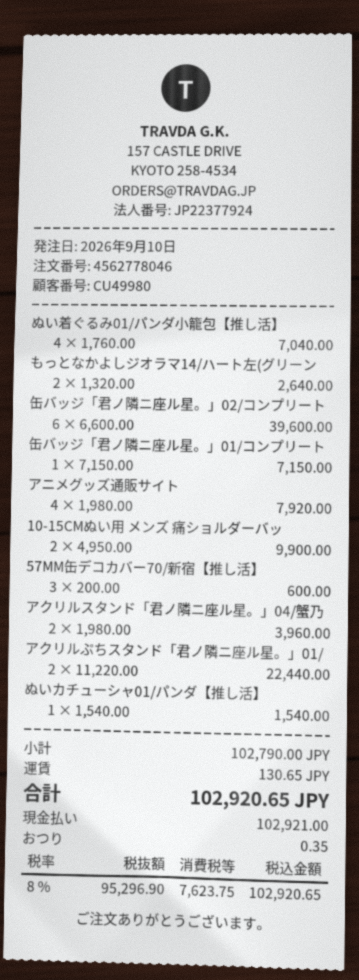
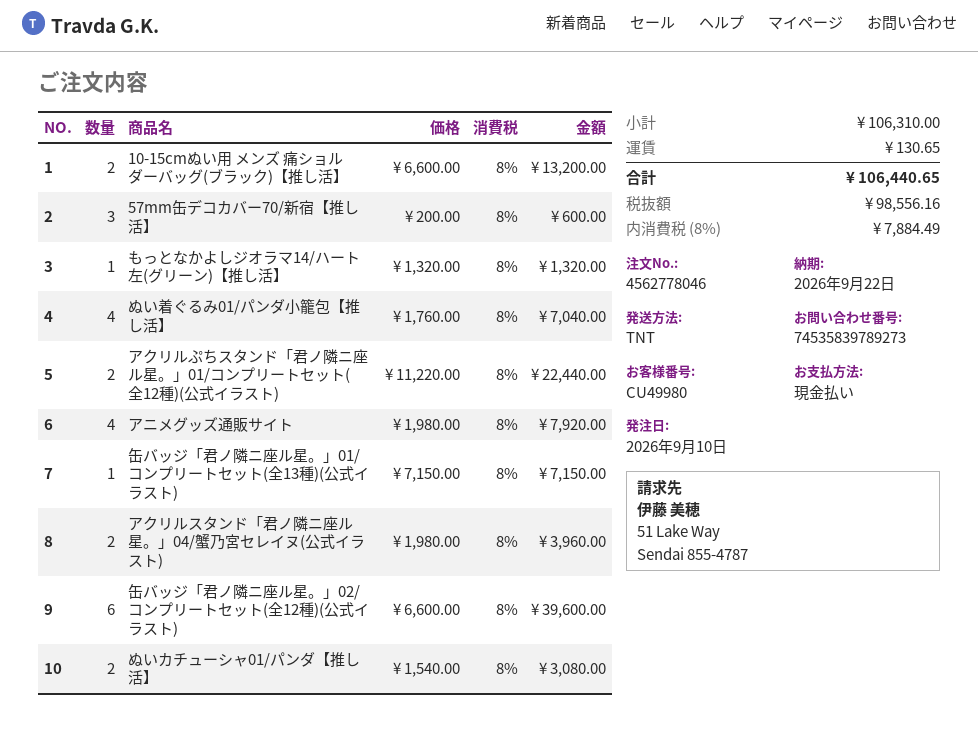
もっとなかよしジオラマ14/ハート左(グリーン: 2 x 1320.00 = 2640.00 -> 1 x 1320.00 = 1320.00
10-15CMぬい用 メンズ 痛ショルダーバッ: 2 x 4950.00 = 9900.00 -> 2 x 6600.00 = 13200.00
ぬいカチューシャ01/パンダ【推し活】: 1 x 1540.00 = 1540.00 -> 2 x 1540.00 = 3080.00
subtotal: 102790.00 -> 106310.00
net: 95296.90 -> 98556.16
tax: 8% = 7623.75 -> 8% = 7884.49
total: 102920.65 -> 106440.65

